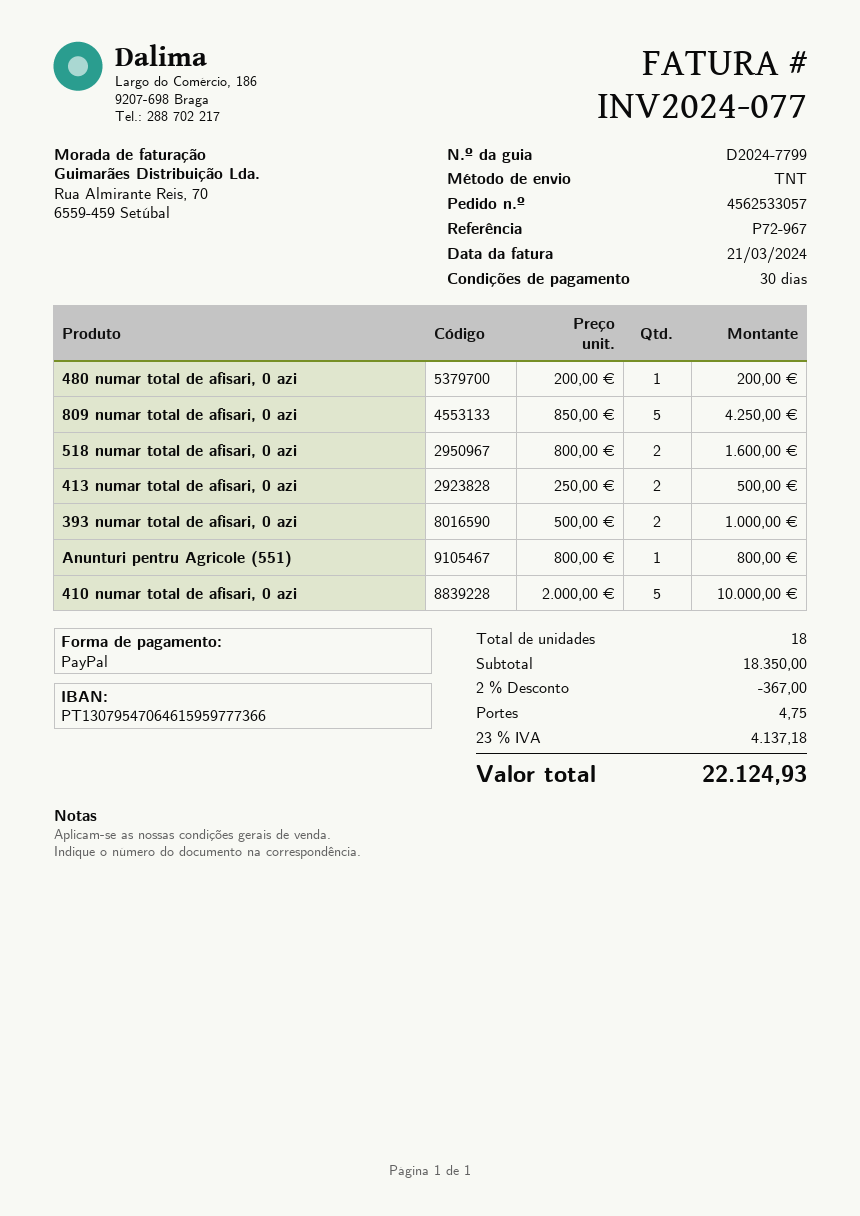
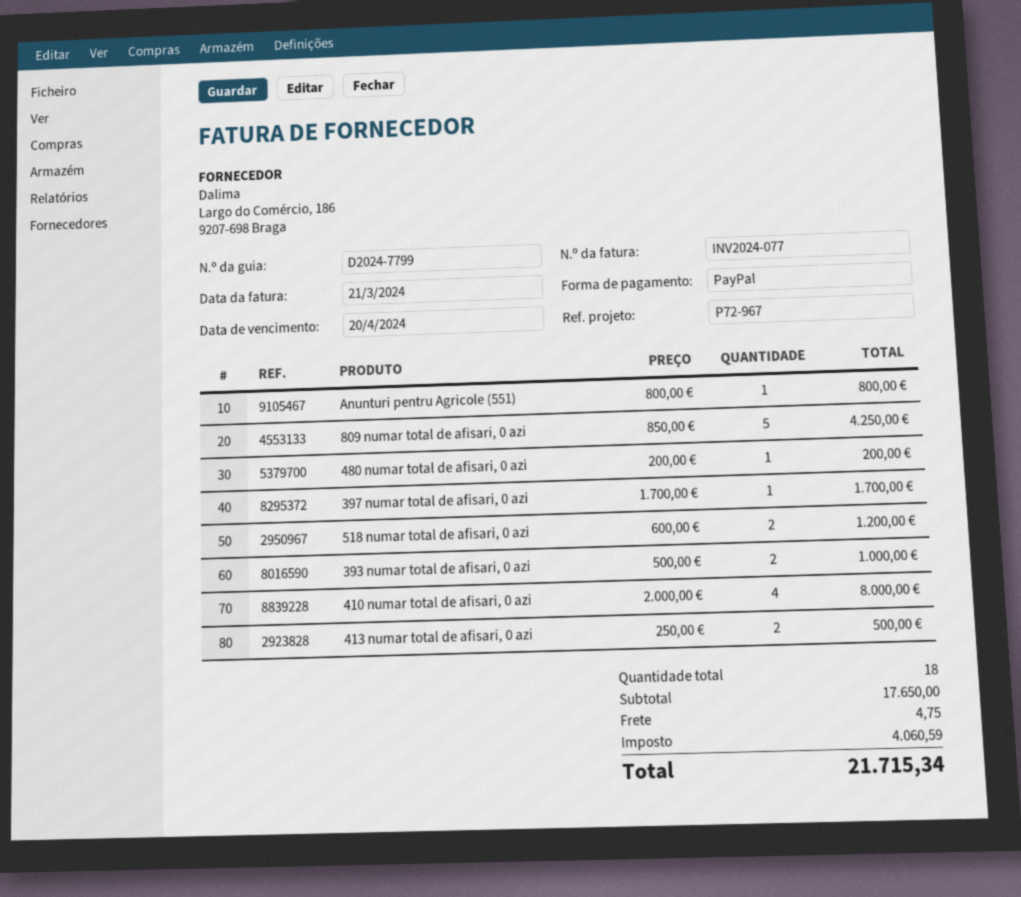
518 numar total de afisari, 0 azi: 2 x 800.00 = 1600.00 -> 2 x 600.00 = 1200.00
410 numar total de afisari, 0 azi: 5 x 2000.00 = 10000.00 -> 4 x 2000.00 = 8000.00
397 numar total de afisari, 0 azi: none -> 1 x 1700.00 = 1700.00
subtotal: 18350.00 -> 17650.00
discount: 2% = 367.00 -> none
tax: 4137.18 -> 4060.59
total: 22124.93 -> 21715.34

